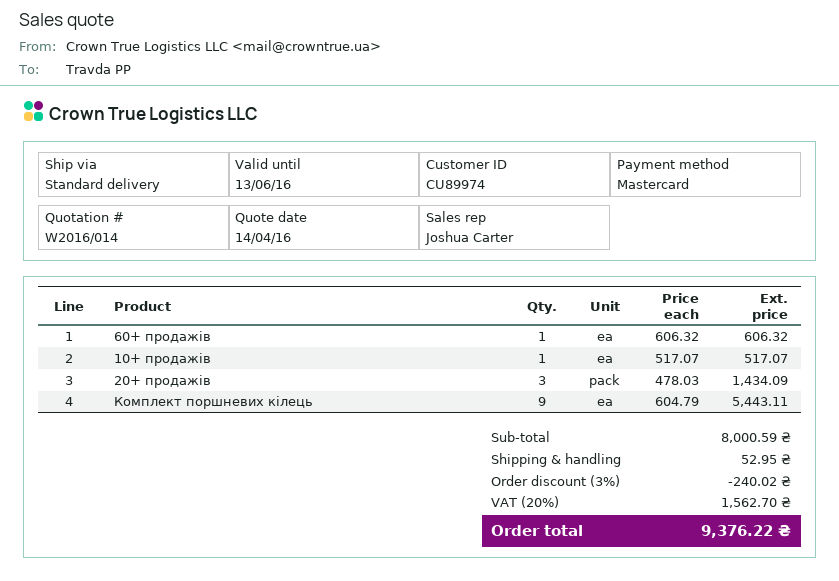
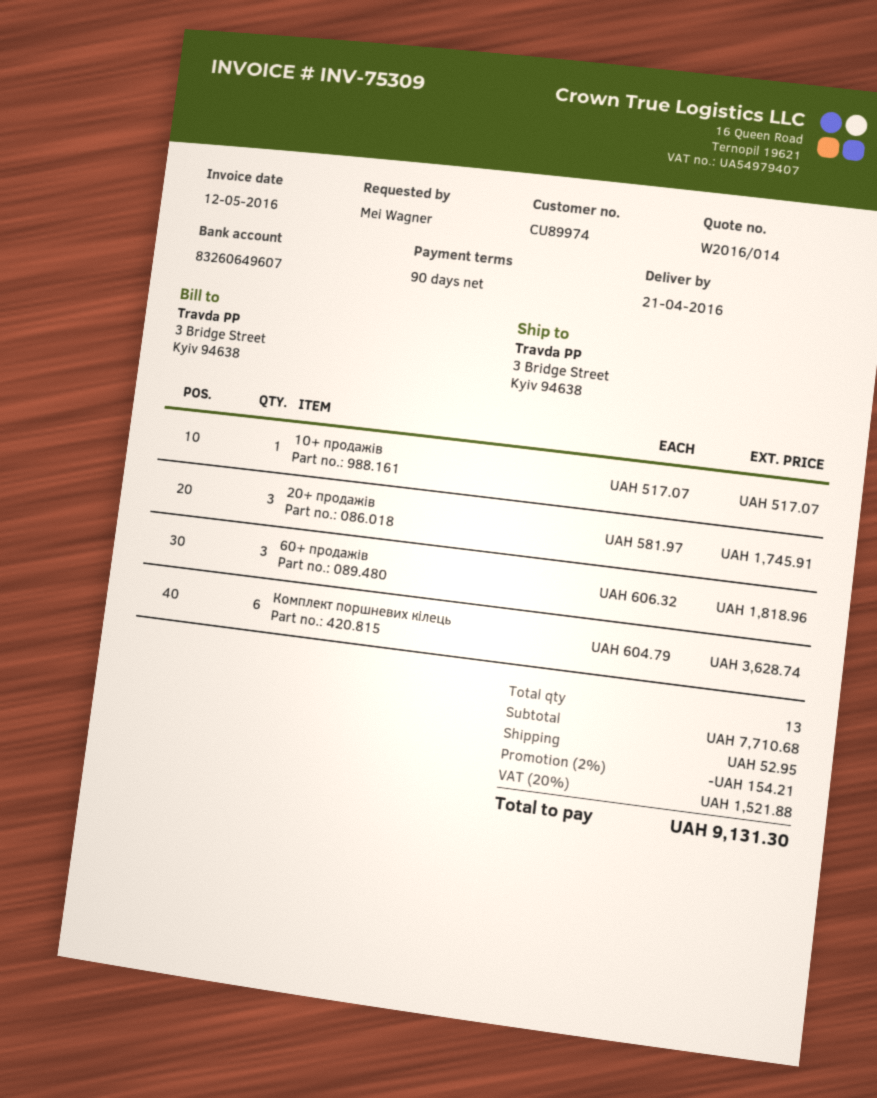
60+ продажів: 1 x 606.32 = 606.32 -> 3 x 606.32 = 1818.96
20+ продажів: 3 x 478.03 = 1434.09 -> 3 x 581.97 = 1745.91
Комплект поршневих кілець: 9 x 604.79 = 5443.11 -> 6 x 604.79 = 3628.74
subtotal: 8000.59 -> 7710.68
discount: 3% = 240.02 -> 2% = 154.21
tax: 20% = 1562.70 -> 20% = 1521.88
total: 9376.22 -> 9131.30

